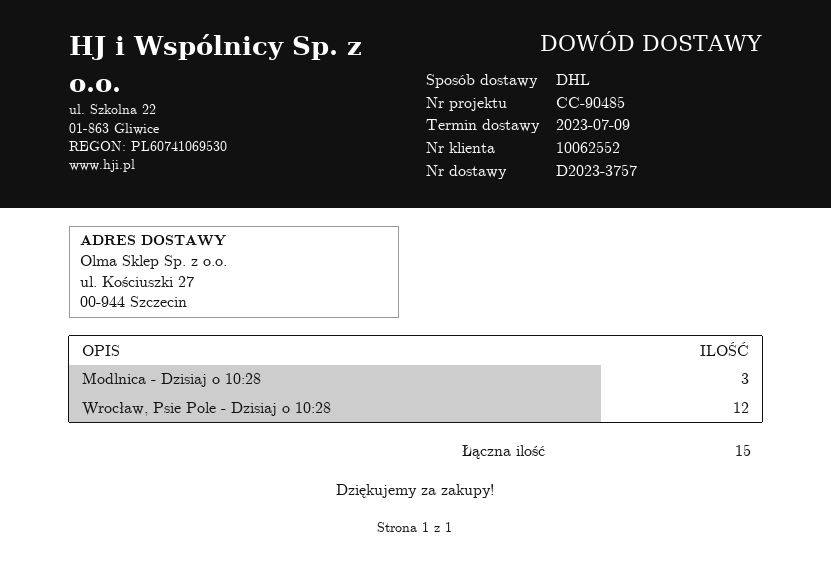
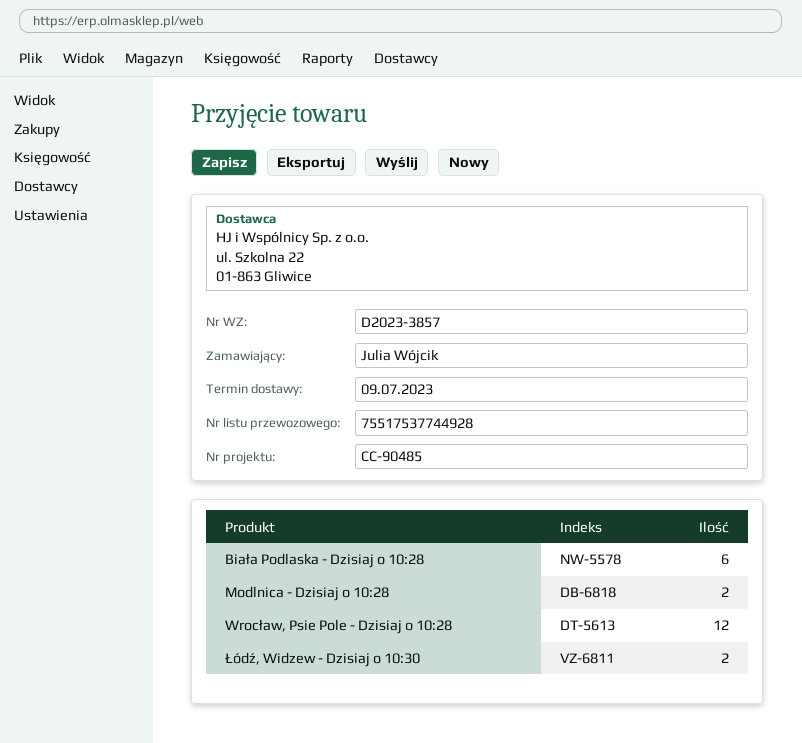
delivery note number: D2023-3757 -> D2023-3857
Modlnica - Dzisiaj o 10:28: 3 -> 2
Biała Podlaska - Dzisiaj o 10:28: none -> 6
Łódź, Widzew - Dzisiaj o 10:30: none -> 2

